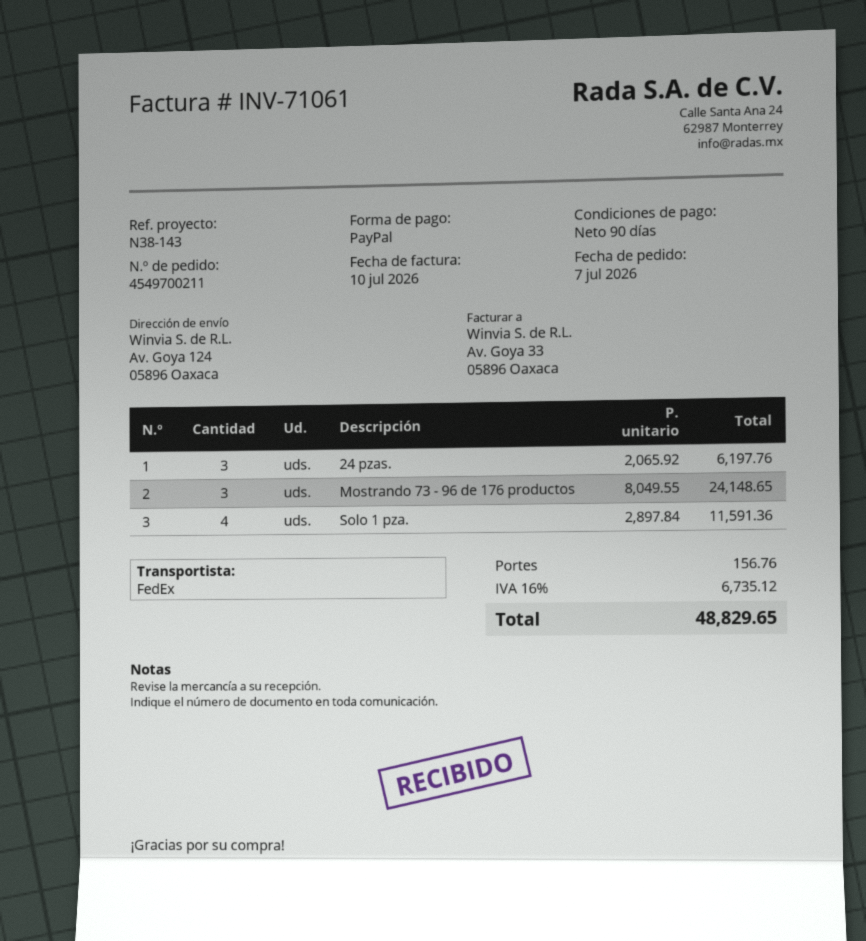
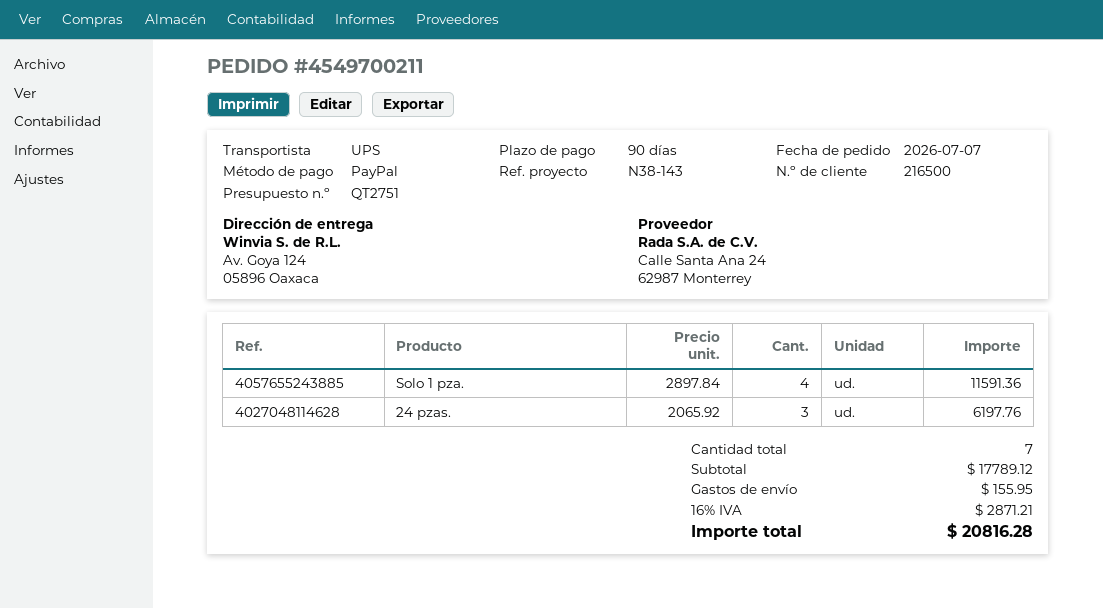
shipping method: FedEx -> UPS
Mostrando 73 - 96 de 176 productos: 3 x 8049.55 = 24148.65 -> none
shipping: 156.76 -> 155.95
tax: 16% = 6735.12 -> 16% = 2871.21
total: 48829.65 -> 20816.28

